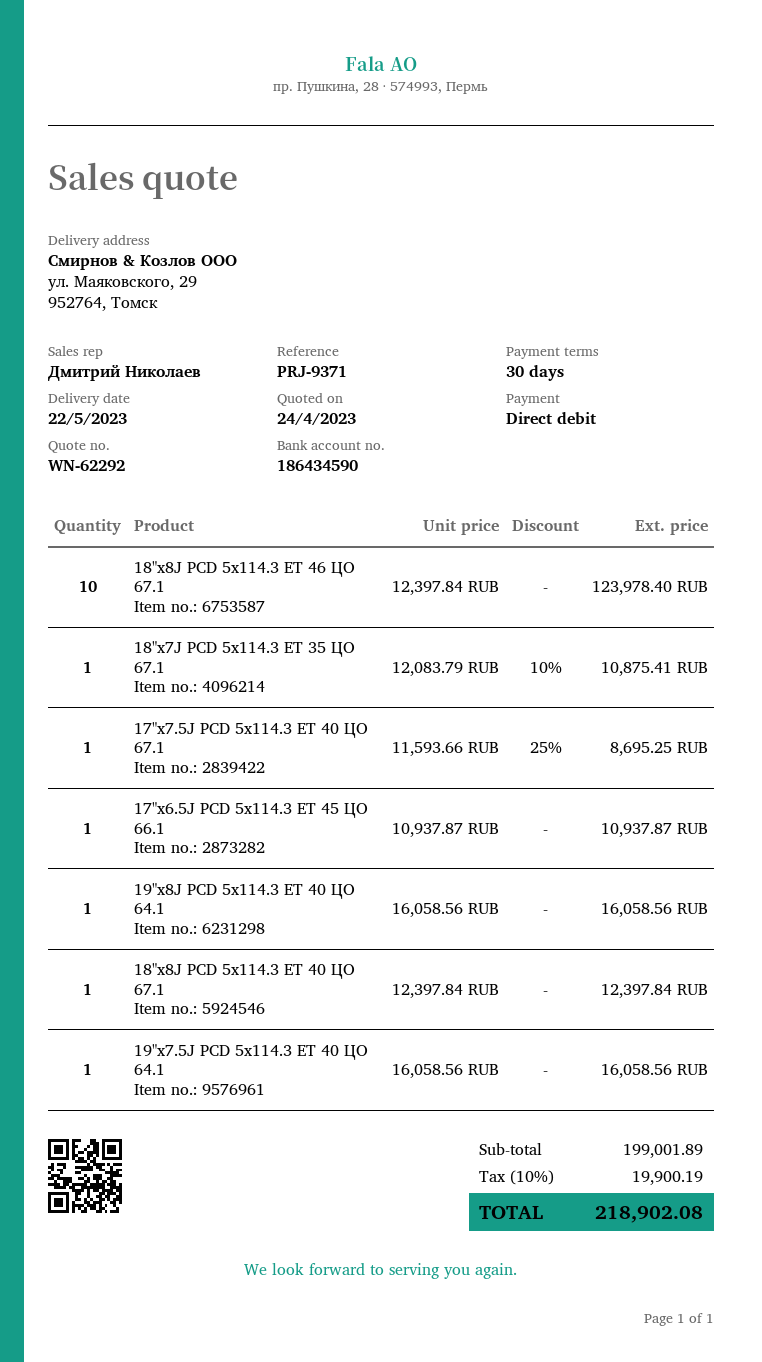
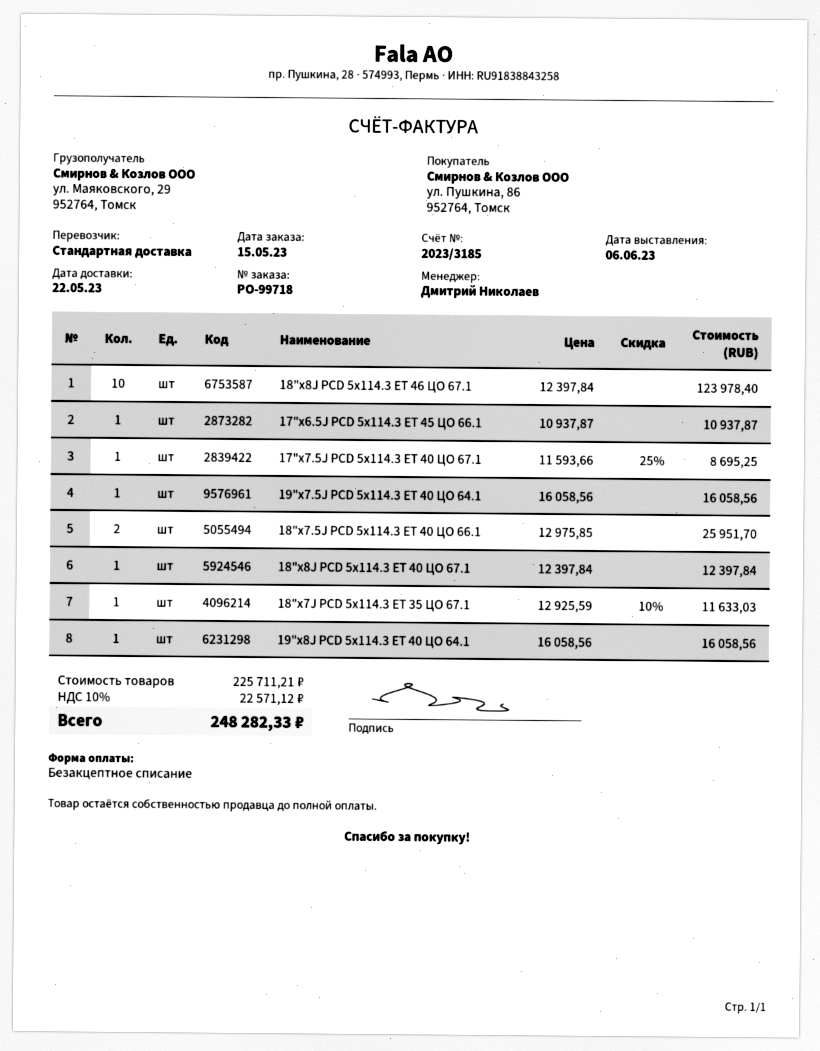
18"x7J PCD 5x114.3 ЕТ 35 ЦО 67.1: 1 x 12083.79 - 10% = 10875.41 -> 1 x 12925.59 - 10% = 11633.03
18"x7.5J PCD 5x114.3 ЕТ 40 ЦО 66.1: none -> 2 x 12975.85 = 25951.70
subtotal: 199001.89 -> 225711.21
tax: 10% = 19900.19 -> 10% = 22571.12
total: 218902.08 -> 248282.33

